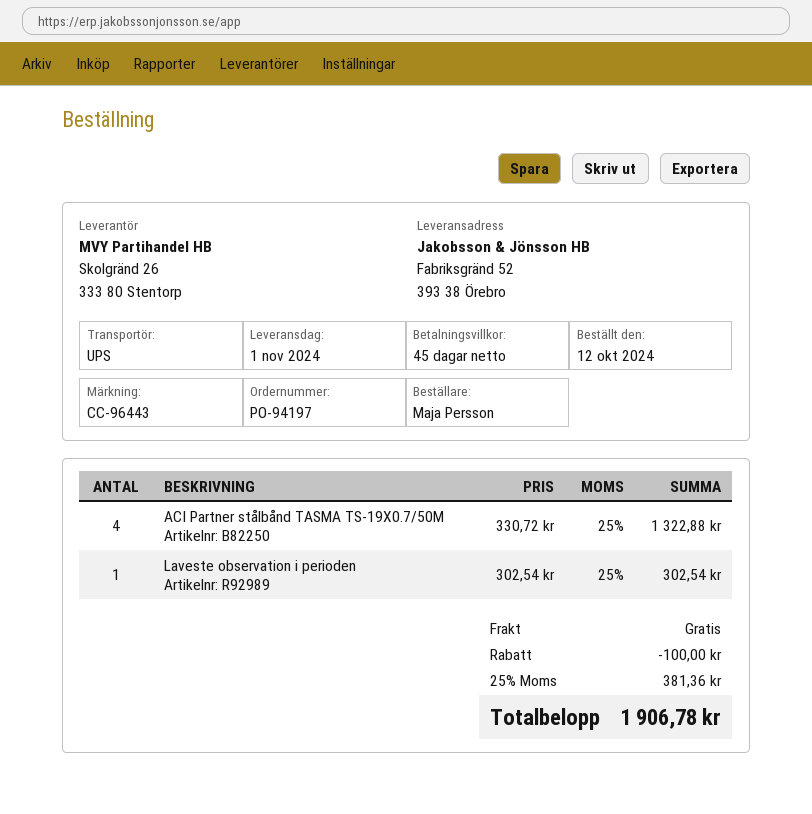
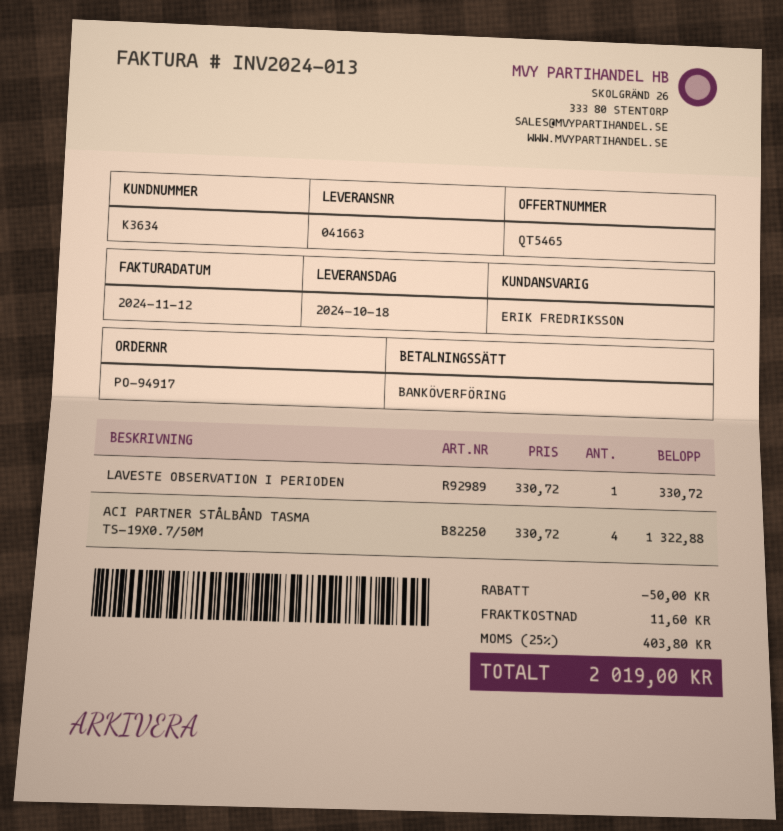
order number: PO-94197 -> PO-94917
delivery date: 2024-11-01 -> 2024-10-18
Laveste observation i perioden: 1 x 302.54 = 302.54 -> 1 x 330.72 = 330.72
discount: 100.00 -> 50.00
shipping: 0.00 -> 11.60
tax: 25% = 381.36 -> 25% = 403.80
total: 1906.78 -> 2019.00

